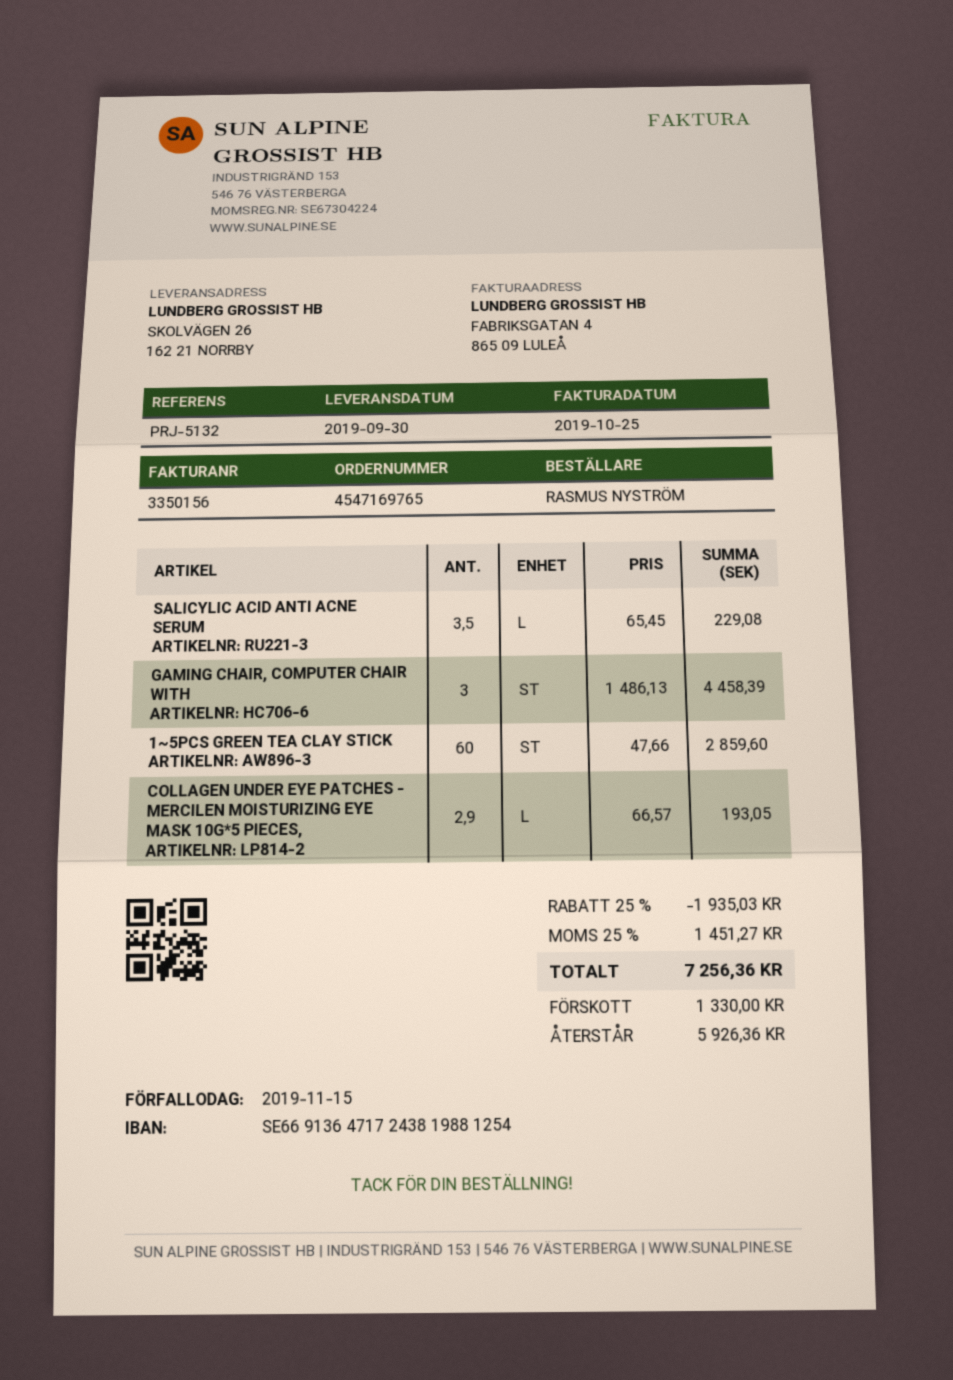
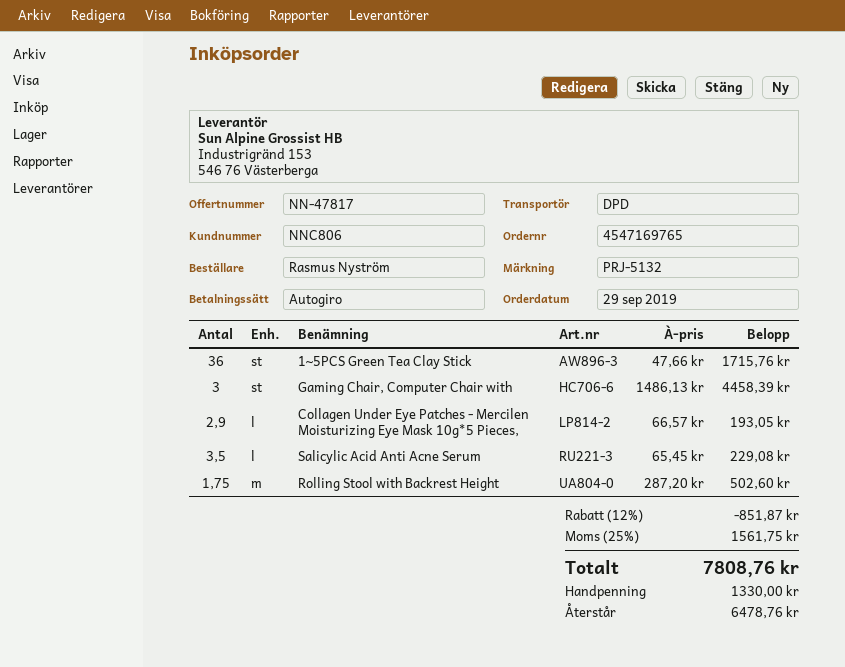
1~5PCS GREEN TEA CLAY STICK: 60 x 47.66 = 2859.60 -> 36 x 47.66 = 1715.76
Rolling Stool with Backrest Height: none -> 1.75 x 287.20 = 502.60
discount: 25% = 1935.03 -> 12% = 851.87
tax: 25% = 1451.27 -> 25% = 1561.75
total: 7256.36 -> 7808.76
balance: 5926.36 -> 6478.76

